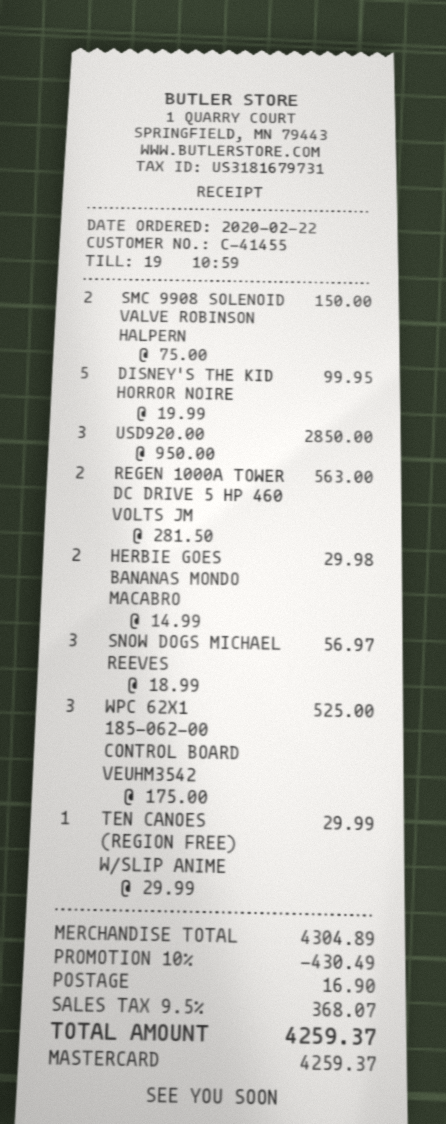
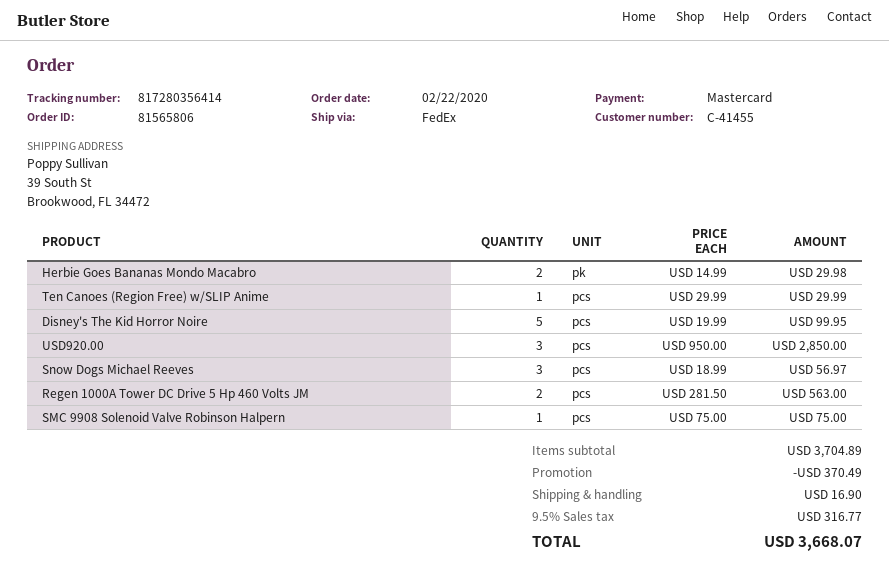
SMC 9908 SOLENOID VALVE ROBINSON HALPERN: 2 x 75.00 = 150.00 -> 1 x 75.00 = 75.00
WPC 62X1 185-062-00 CONTROL BOARD VEUHM3542: 3 x 175.00 = 525.00 -> none
subtotal: 4304.89 -> 3704.89
discount: 430.49 -> 370.49
tax: 9.5% = 368.07 -> 9.5% = 316.77
total: 4259.37 -> 3668.07

